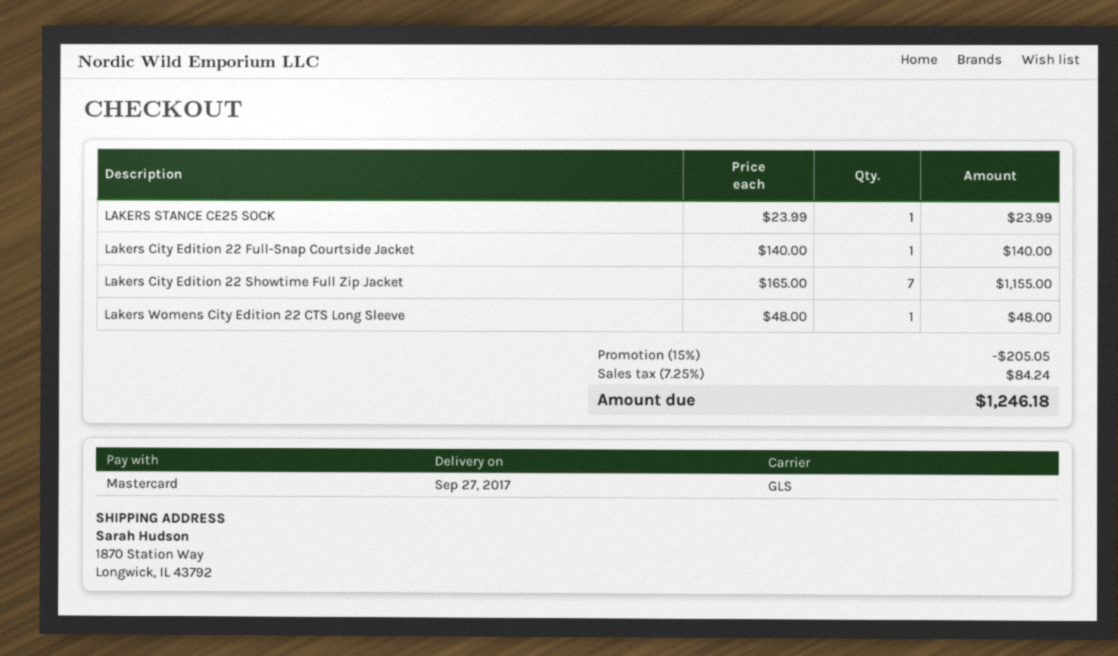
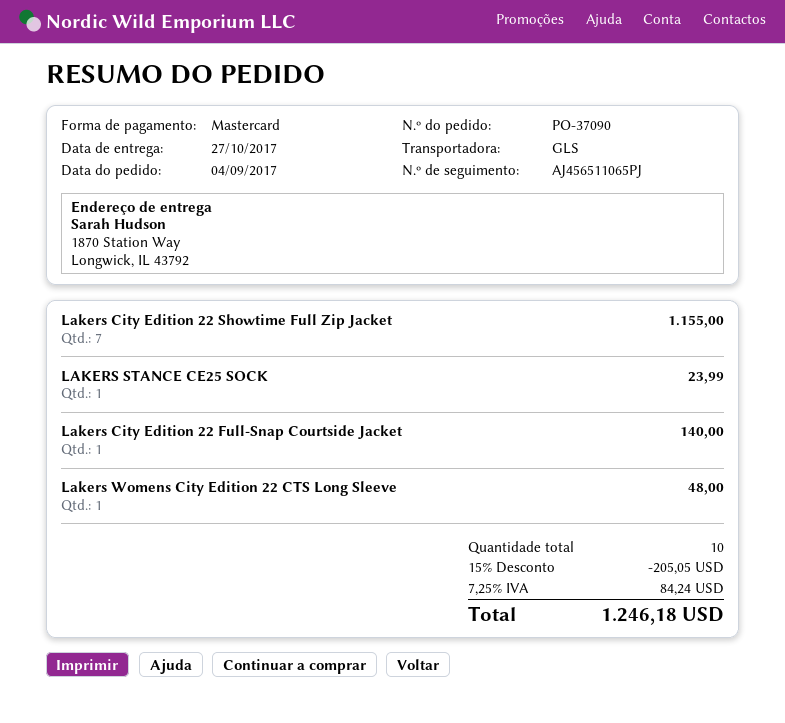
delivery date: 2017-09-27 -> 2017-10-27

